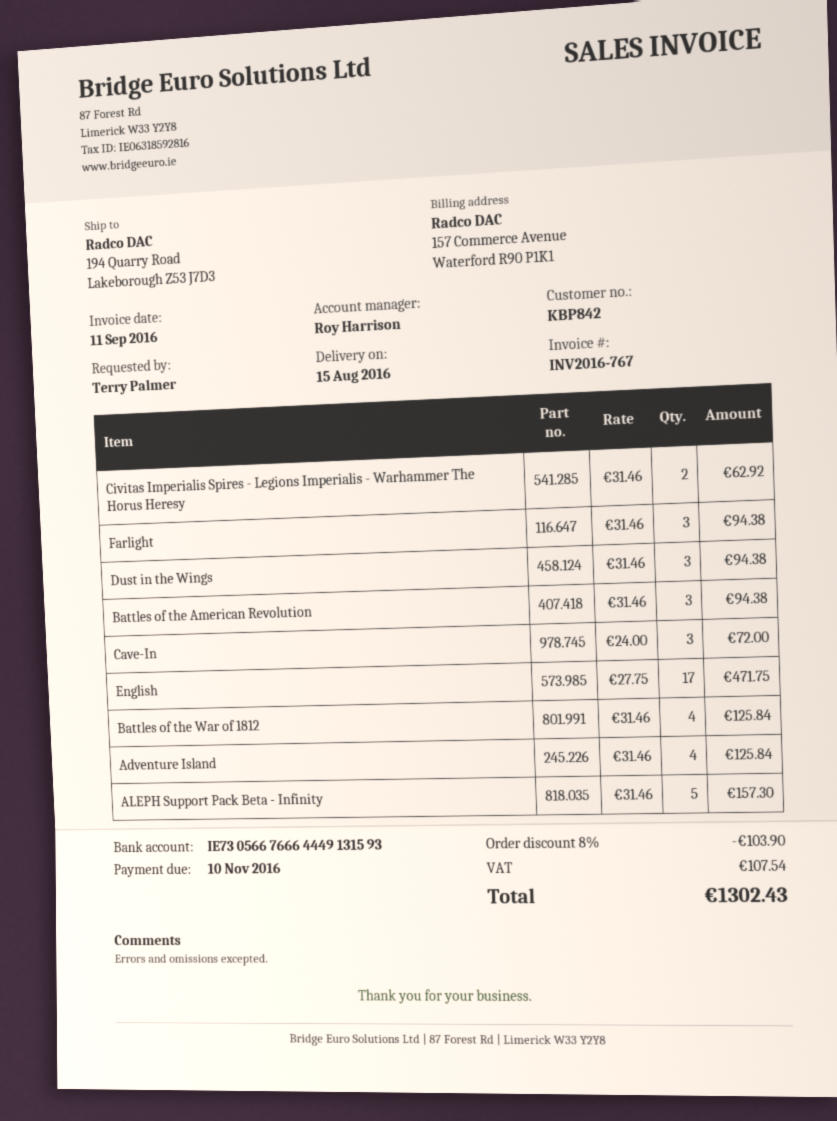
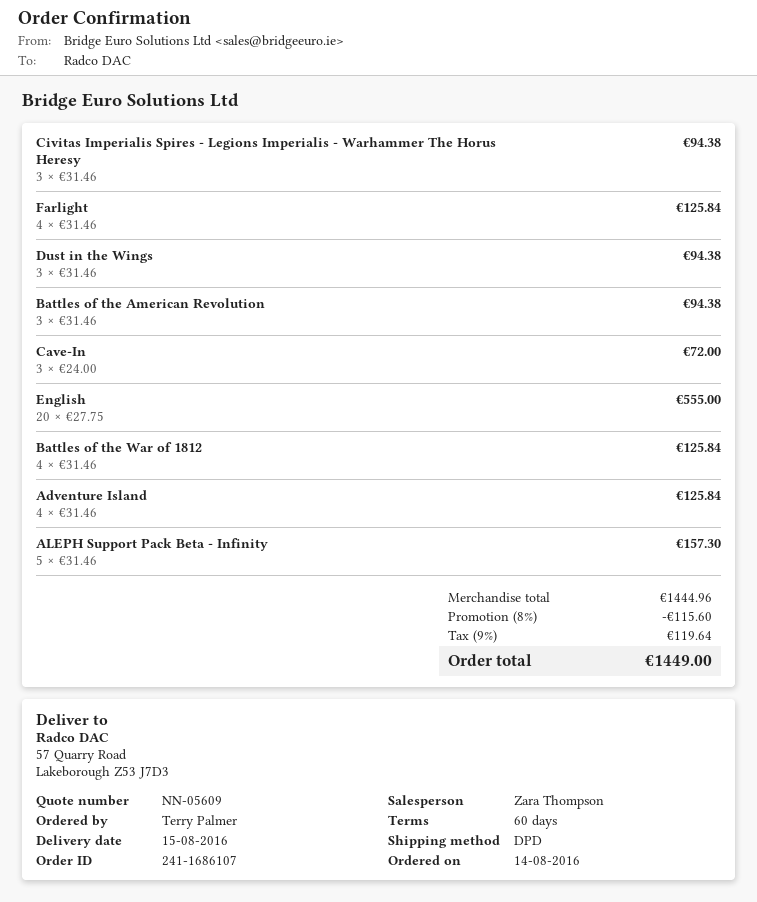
sales rep: Roy Harrison -> Zara Thompson
ship to: 194 Quarry Road, Lakeborough Z53 J7D3 -> 57 Quarry Road, Lakeborough Z53 J7D3
Civitas Imperialis Spires - Legions Imperialis - Warhammer The Horus Heresy: 2 x 31.46 = 62.92 -> 3 x 31.46 = 94.38
Farlight: 3 x 31.46 = 94.38 -> 4 x 31.46 = 125.84
English: 17 x 27.75 = 471.75 -> 20 x 27.75 = 555.00
discount: 8% = 103.90 -> 8% = 115.60
tax: 107.54 -> 119.64
total: 1302.43 -> 1449.00

